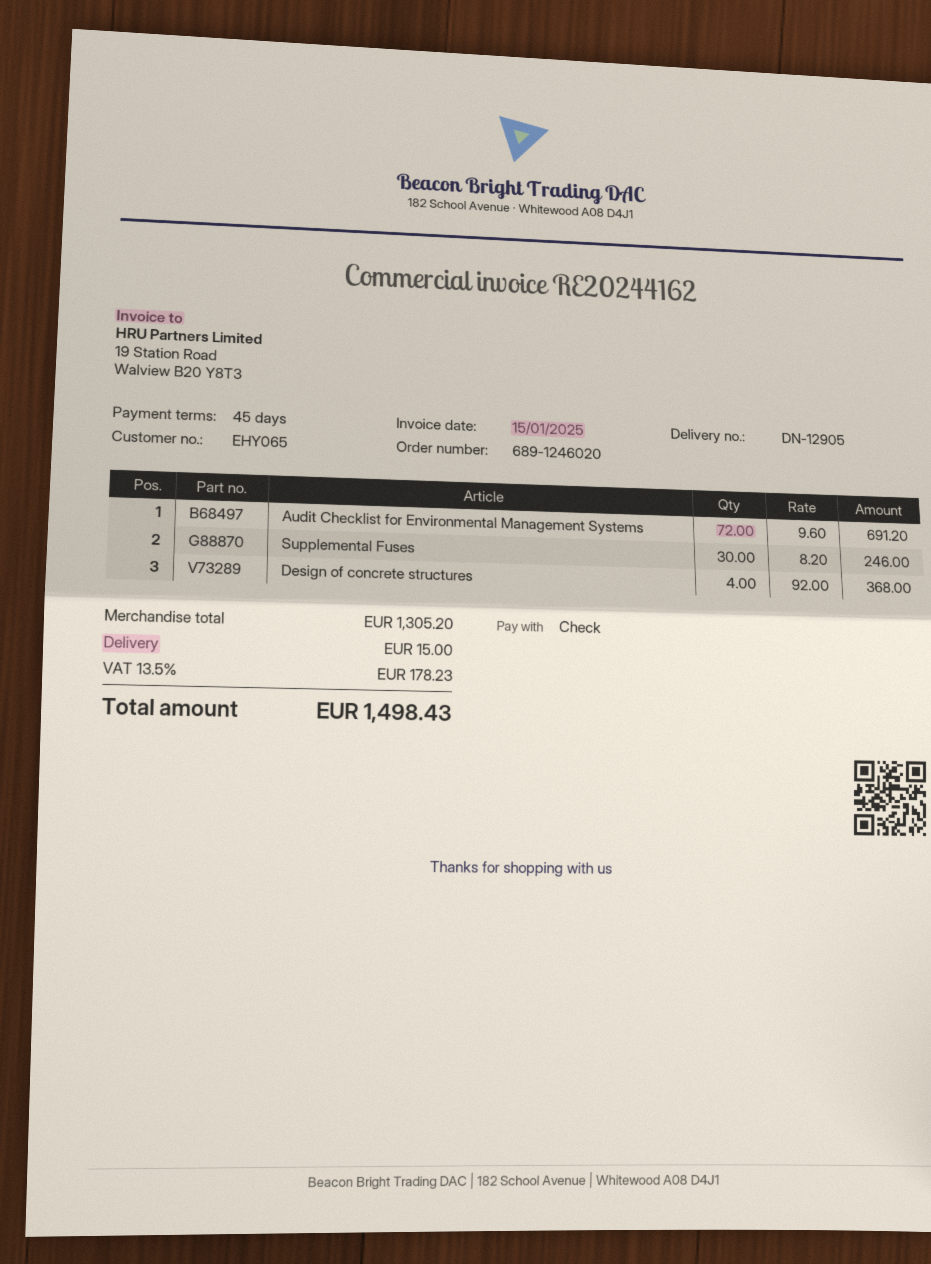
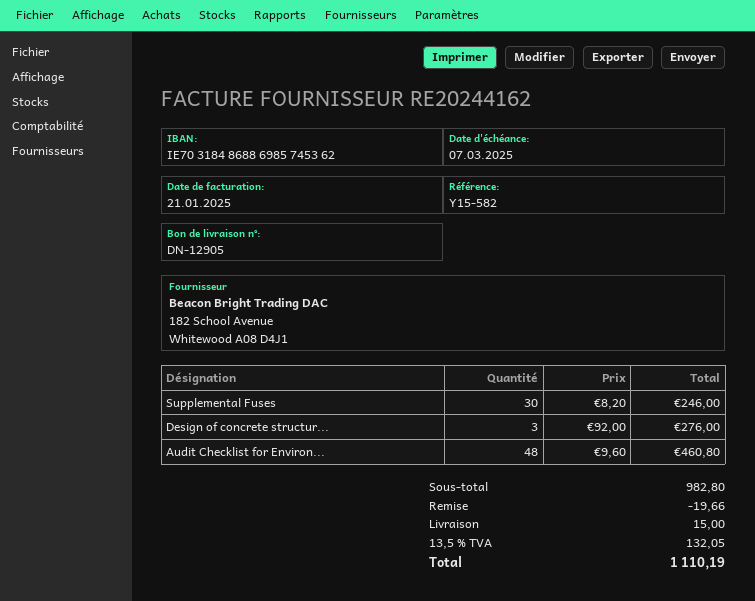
invoice date: 2025-01-15 -> 2025-01-21
Audit Checklist for Environmental Management Systems: 72 x 9.60 = 691.20 -> 48 x 9.60 = 460.80
Design of concrete structures: 4 x 92.00 = 368.00 -> 3 x 92.00 = 276.00
subtotal: 1305.20 -> 982.80
discount: none -> 19.66
tax: 13.5% = 178.23 -> 13.5% = 132.05
total: 1498.43 -> 1110.19

